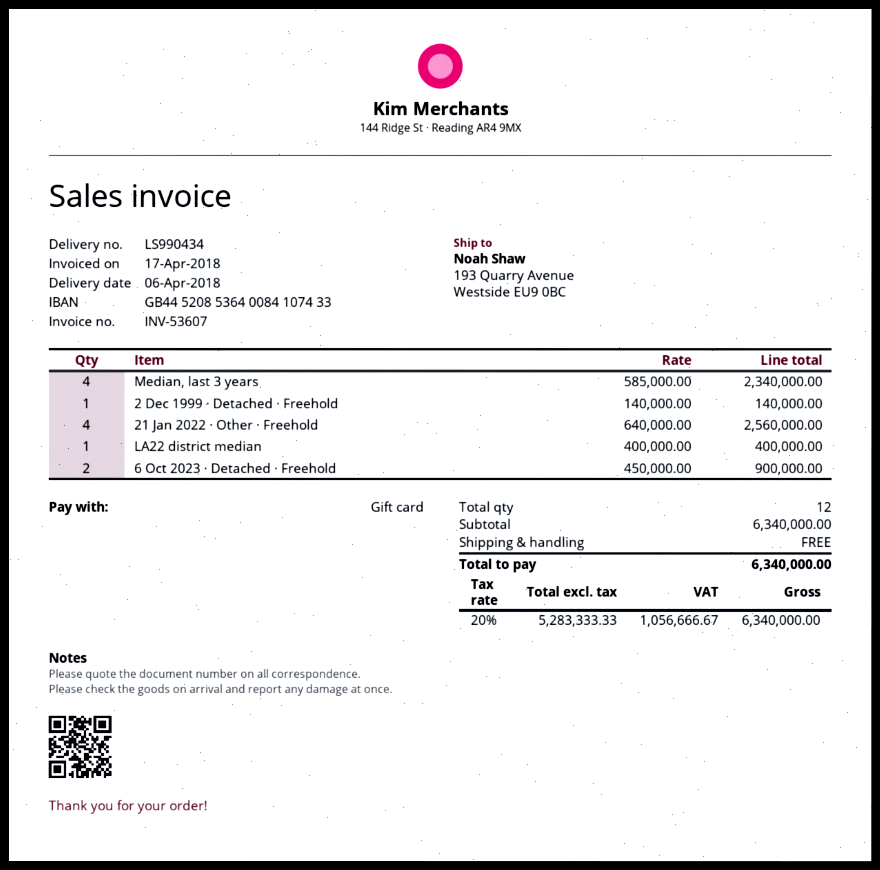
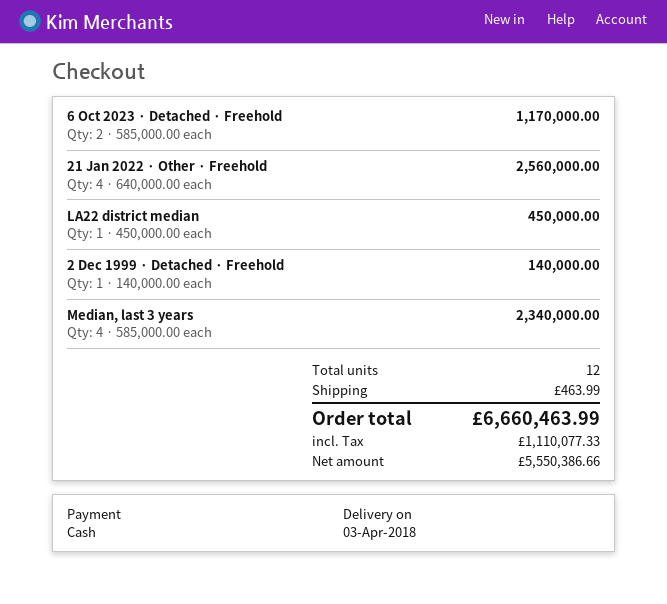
delivery date: 2018-04-06 -> 2018-04-03
payment method: gift card -> cash
LA22 district median: 1 x 400000.00 = 400000.00 -> 1 x 450000.00 = 450000.00
6 Oct 2023 · Detached · Freehold: 2 x 450000.00 = 900000.00 -> 2 x 585000.00 = 1170000.00
shipping: 0.00 -> 463.99
net: 5283333.33 -> 5550386.66
tax: 1056666.67 -> 1110077.33
total: 6340000.00 -> 6660463.99

